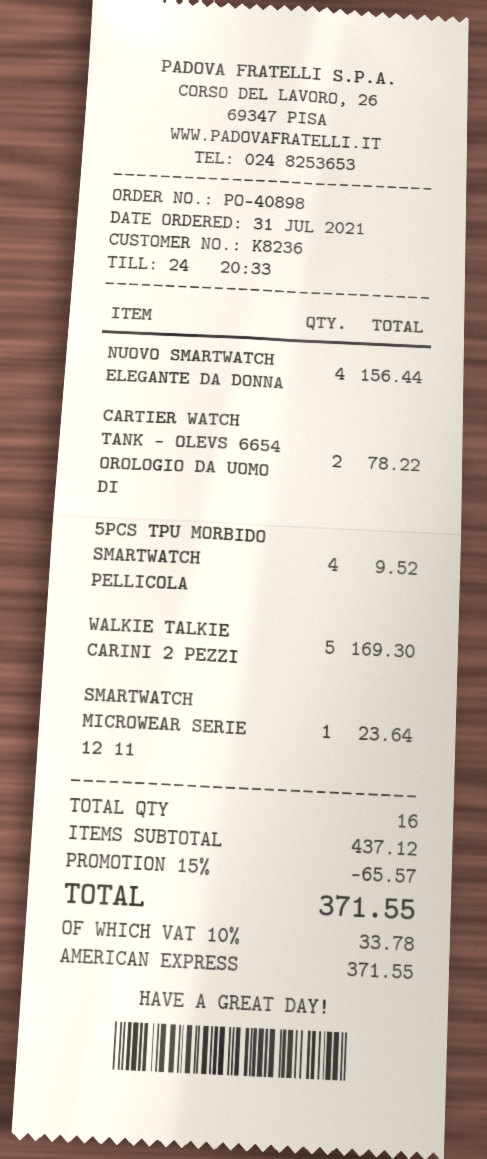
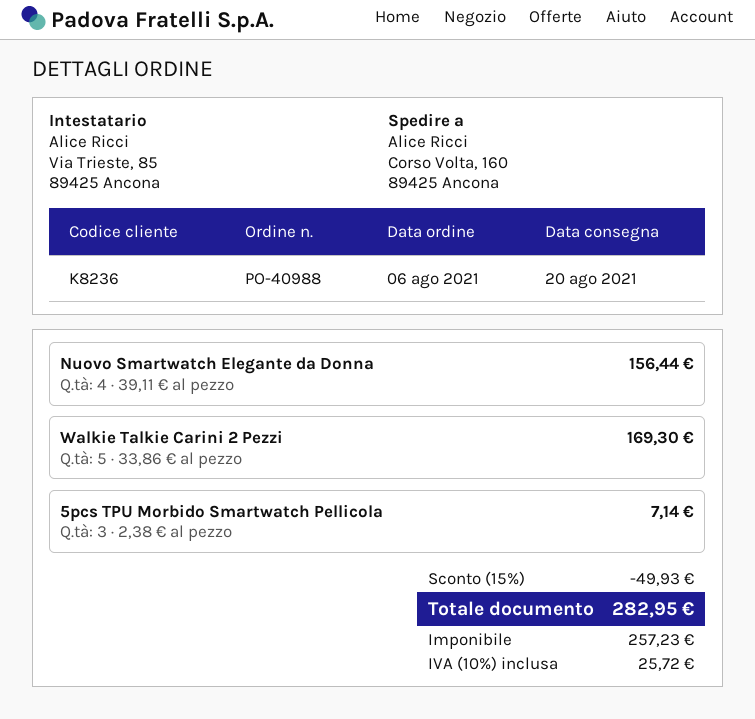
order number: PO-40898 -> PO-40988
order date: 2021-07-31 -> 2021-08-06
CARTIER WATCH TANK - OLEVS 6654 OROLOGIO DA UOMO DI: 2 for 78.22 -> none
5PCS TPU MORBIDO SMARTWATCH PELLICOLA: 4 for 9.52 -> 3 for 7.14
SMARTWATCH MICROWEAR SERIE 12 11: 1 for 23.64 -> none
discount: 15% = 65.57 -> 15% = 49.93
tax: 10% = 33.78 -> 10% = 25.72
total: 371.55 -> 282.95

